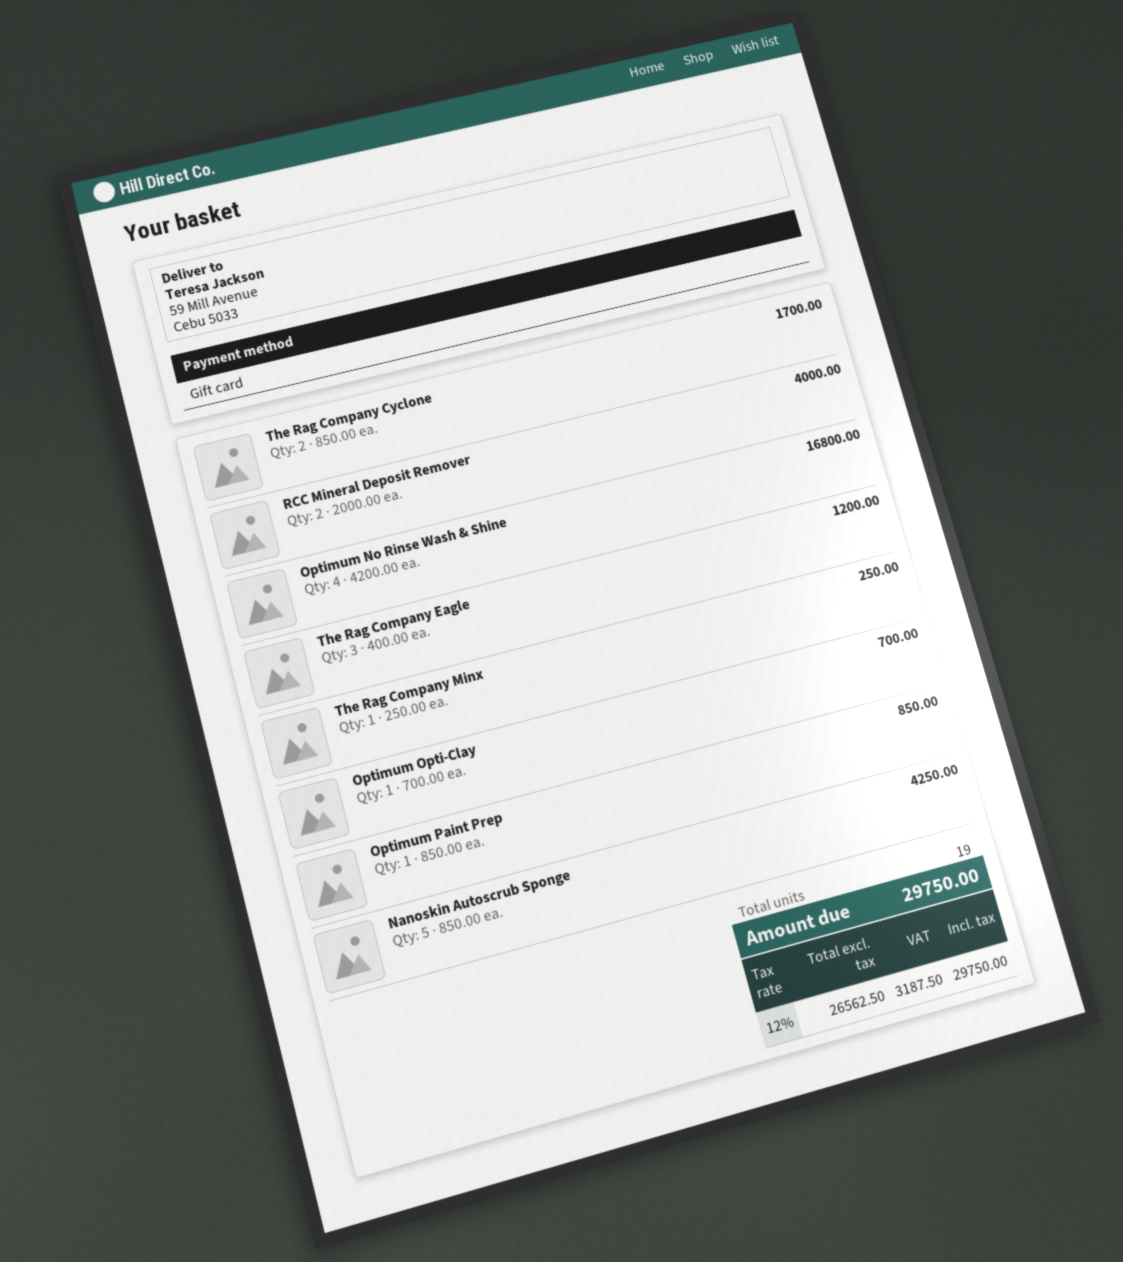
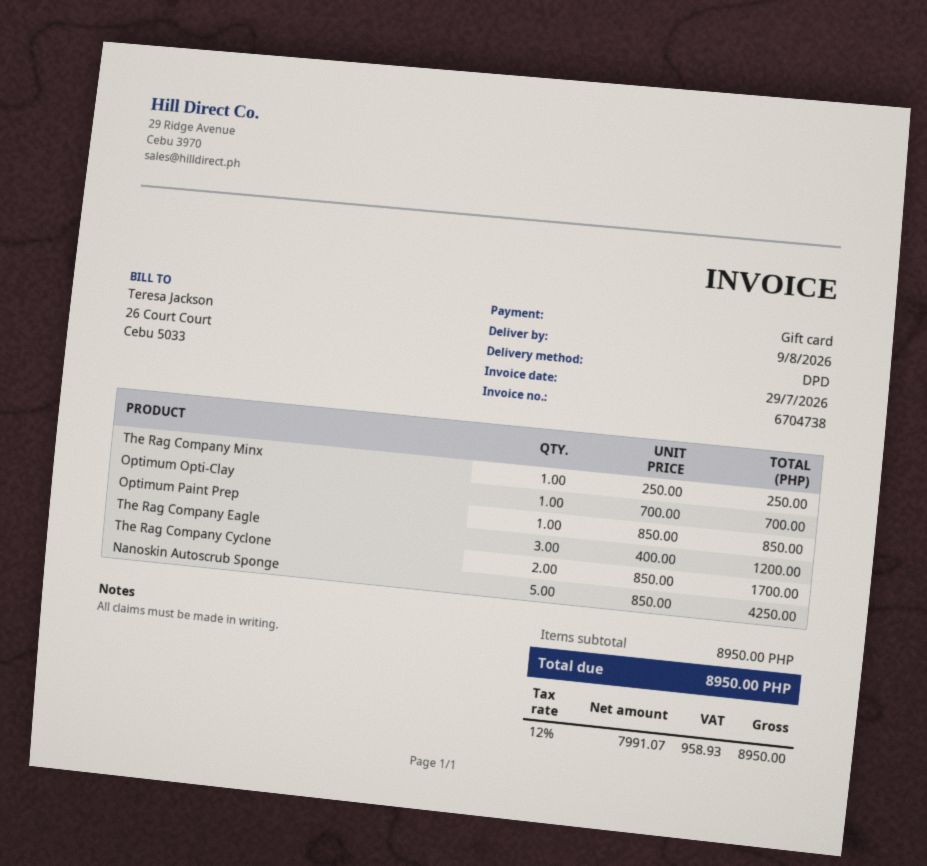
RCC Mineral Deposit Remover: 2 x 2000.00 = 4000.00 -> none
Optimum No Rinse Wash & Shine: 4 x 4200.00 = 16800.00 -> none
net: 26562.50 -> 7991.07
tax: 12% = 3187.50 -> 12% = 958.93
total: 29750.00 -> 8950.00

